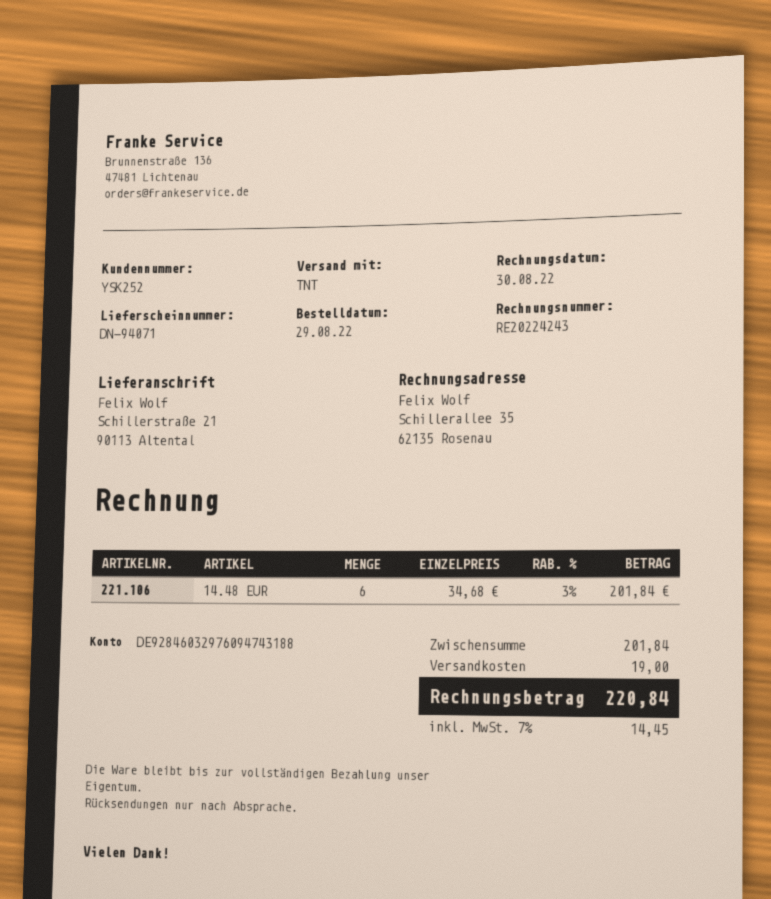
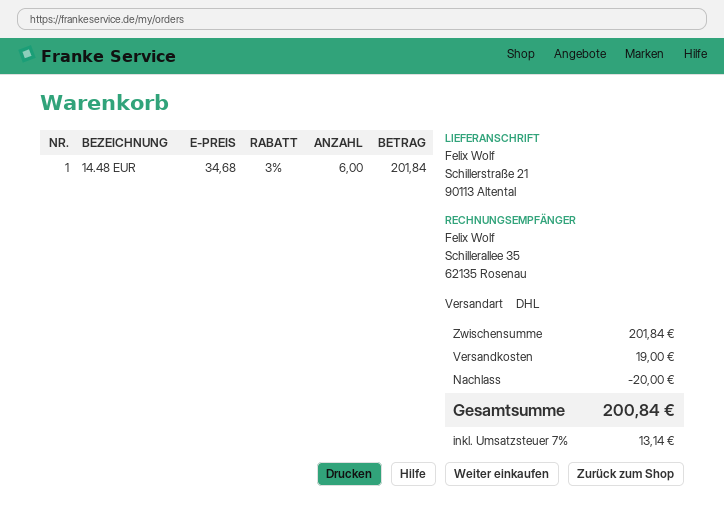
shipping method: TNT -> DHL
discount: none -> 20.00
tax: 7% = 14.45 -> 7% = 13.14
total: 220.84 -> 200.84

